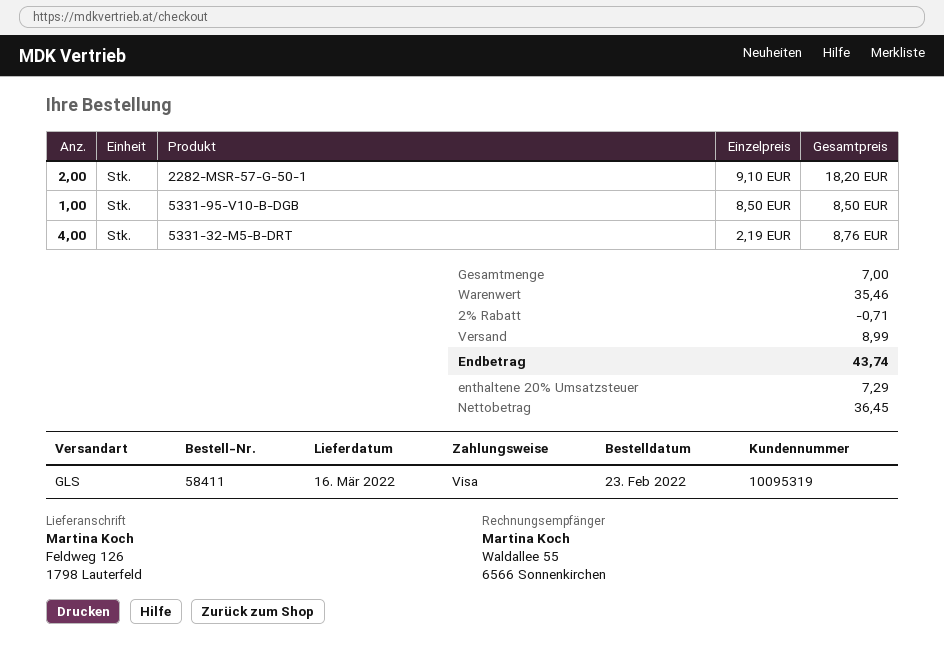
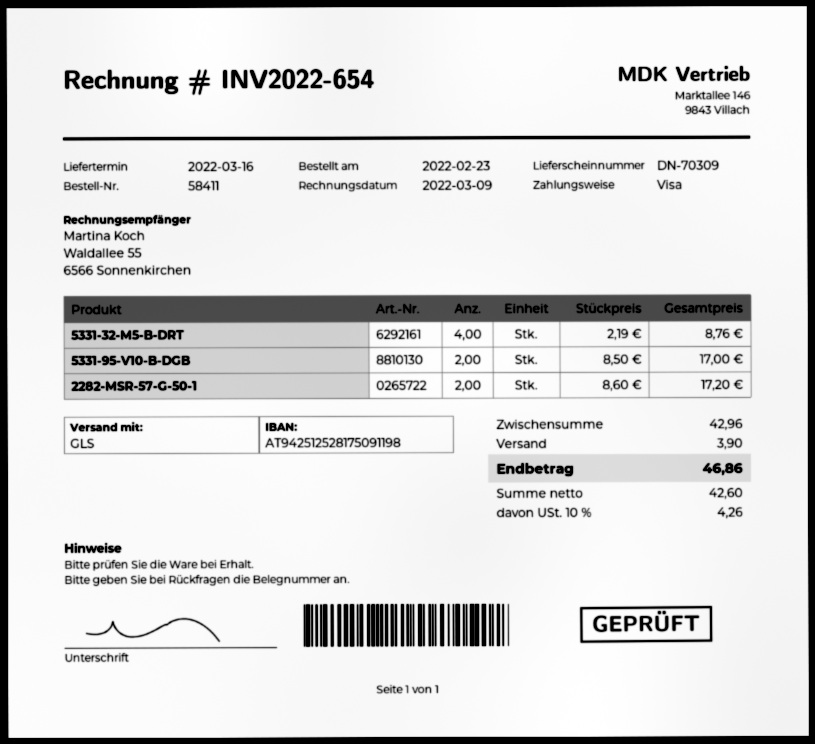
2282-MSR-57-G-50-1: 2 x 9.10 = 18.20 -> 2 x 8.60 = 17.20
5331-95-V10-B-DGB: 1 x 8.50 = 8.50 -> 2 x 8.50 = 17.00
subtotal: 35.46 -> 42.96
discount: 2% = 0.71 -> none
shipping: 8.99 -> 3.90
net: 36.45 -> 42.60
tax: 20% = 7.29 -> 10% = 4.26
total: 43.74 -> 46.86

